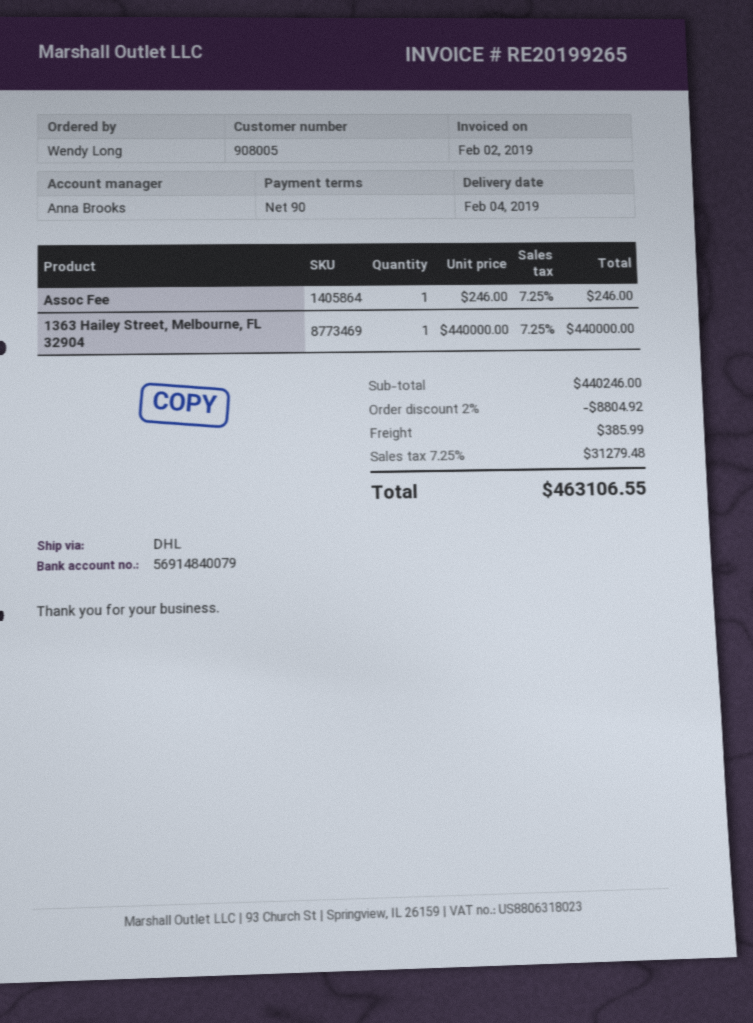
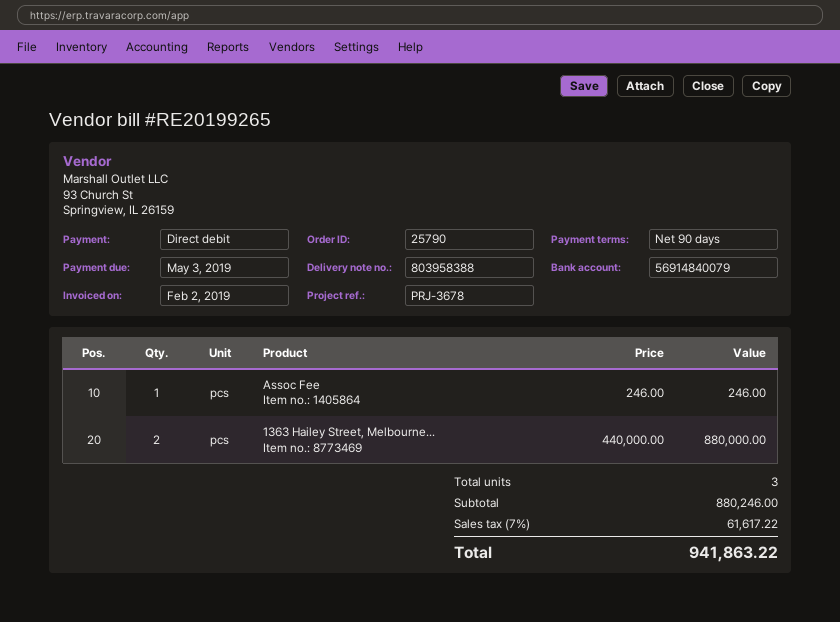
1363 Hailey Street, Melbourne, FL 32904: 1 x 440000.00 = 440000.00 -> 2 x 440000.00 = 880000.00
subtotal: 440246.00 -> 880246.00
discount: 2% = 8804.92 -> none
shipping: 385.99 -> none
tax: 7.25% = 31279.48 -> 7% = 61617.22
total: 463106.55 -> 941863.22

